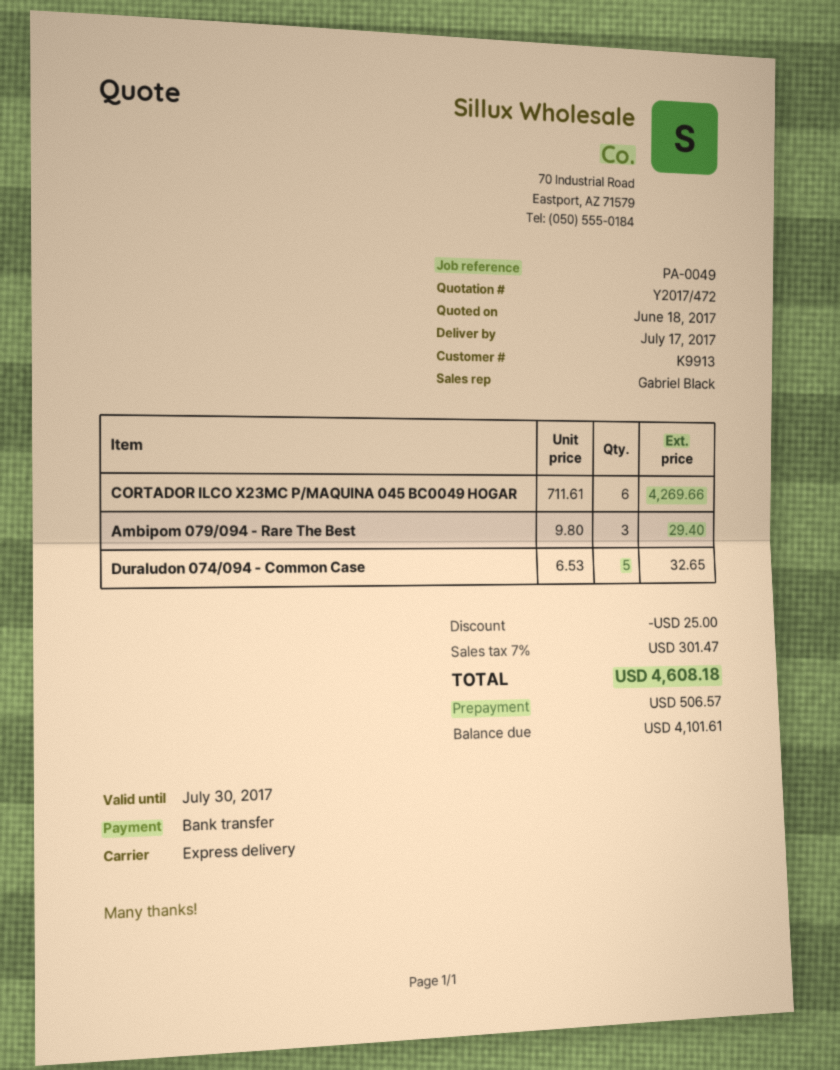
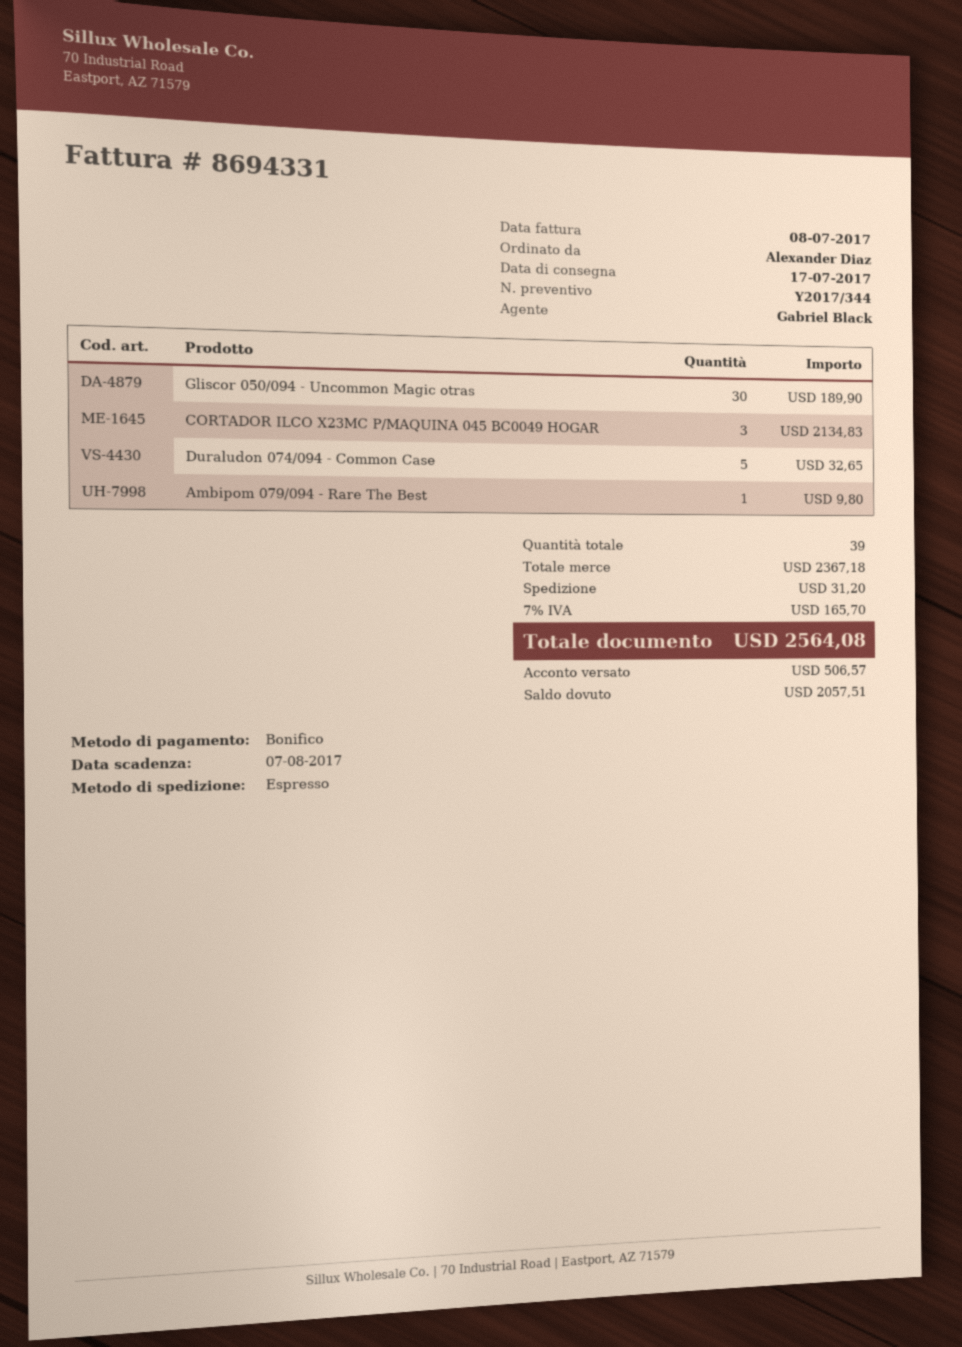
quote number: Y2017/472 -> Y2017/344
CORTADOR ILCO X23MC P/MAQUINA 045 BC0049 HOGAR: 6 for 4269.66 -> 3 for 2134.83
Ambipom 079/094 - Rare The Best: 3 for 29.40 -> 1 for 9.80
Gliscor 050/094 - Uncommon Magic otras: none -> 30 for 189.90
discount: 25.00 -> none
shipping: none -> 31.20
tax: 7% = 301.47 -> 7% = 165.70
total: 4608.18 -> 2564.08
balance: 4101.61 -> 2057.51

